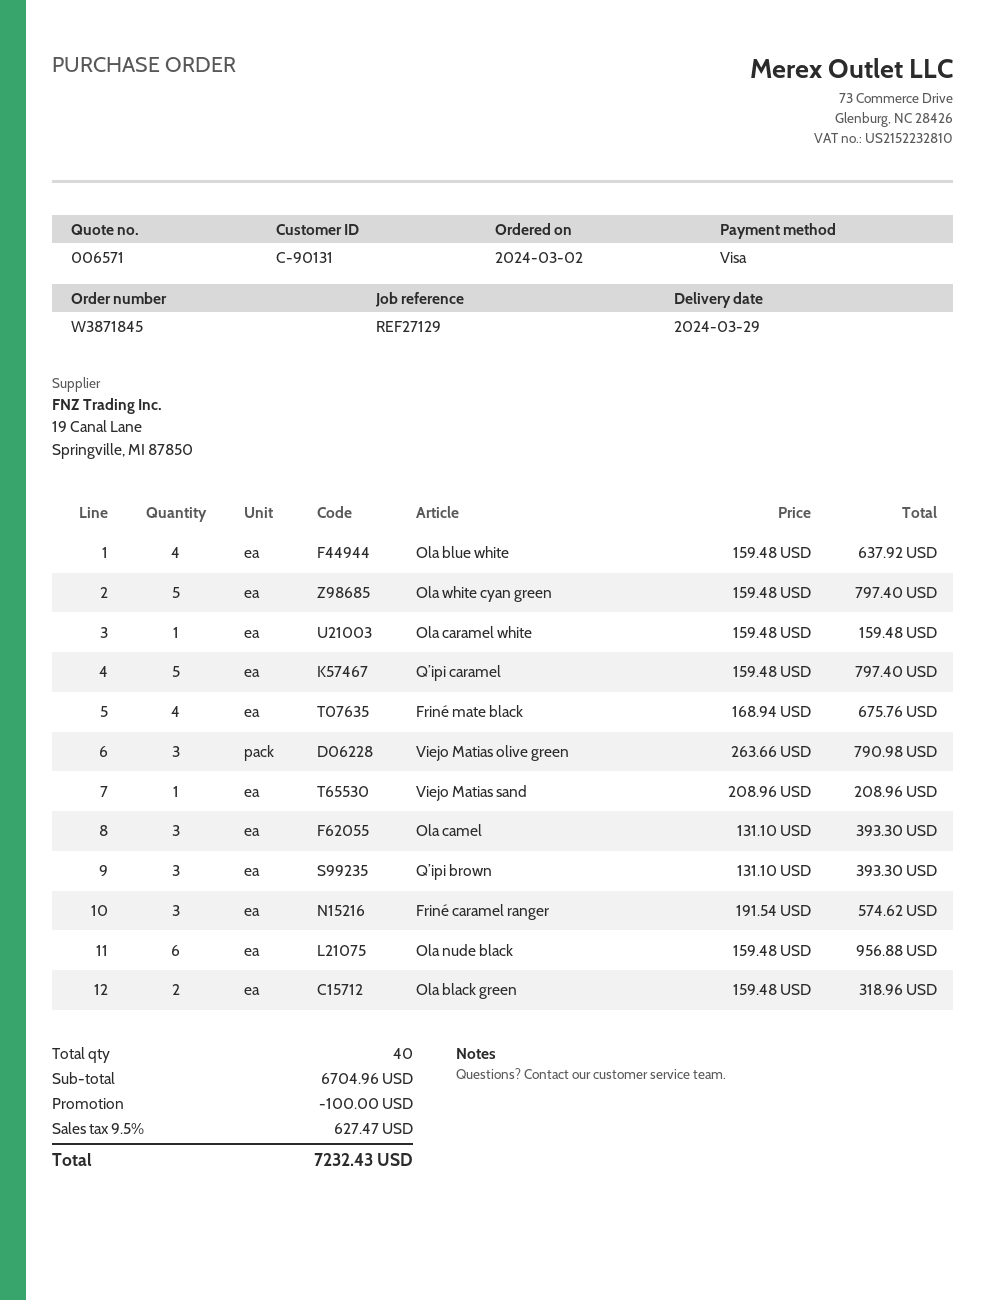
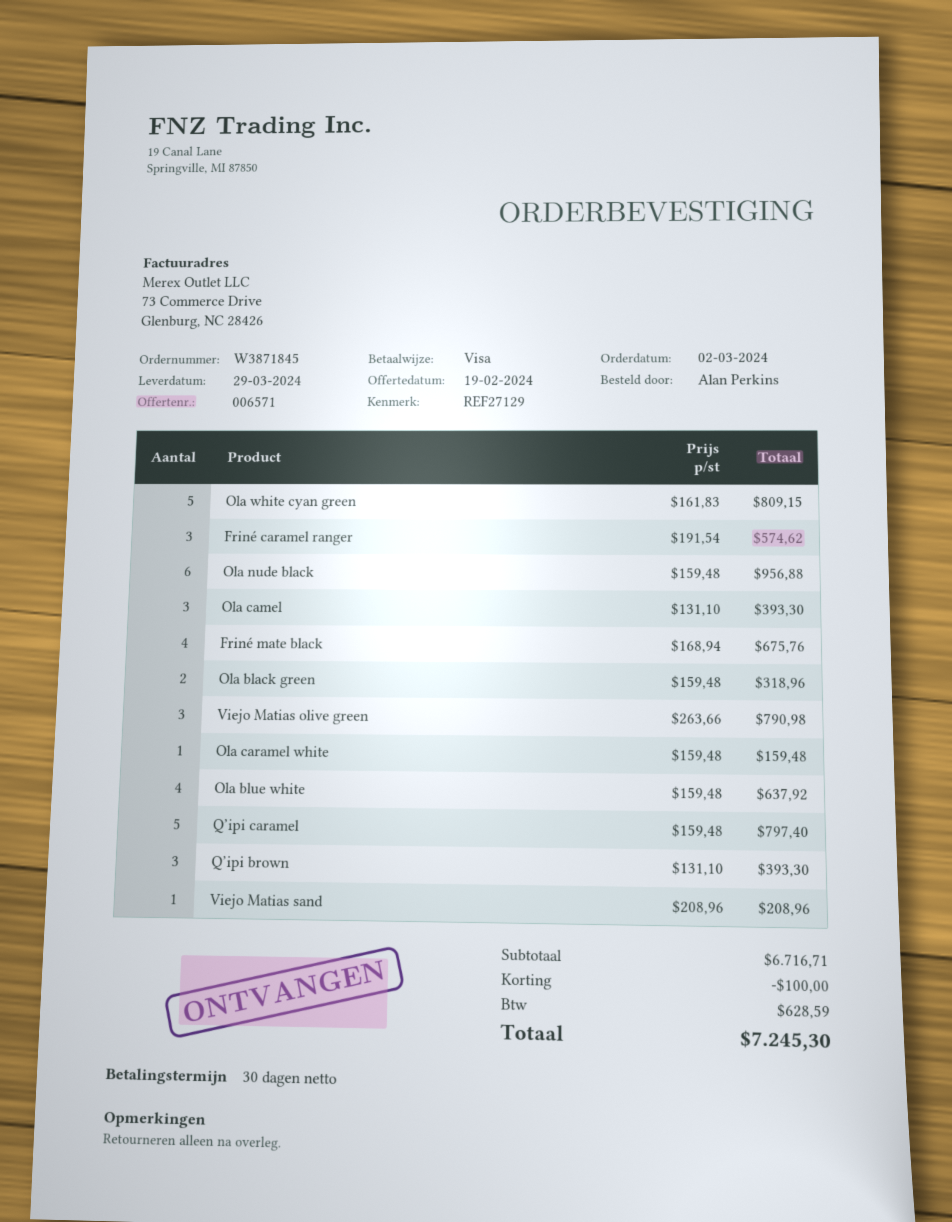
Ola white cyan green: 5 x 159.48 = 797.40 -> 5 x 161.83 = 809.15
subtotal: 6704.96 -> 6716.71
tax: 627.47 -> 628.59
total: 7232.43 -> 7245.30

